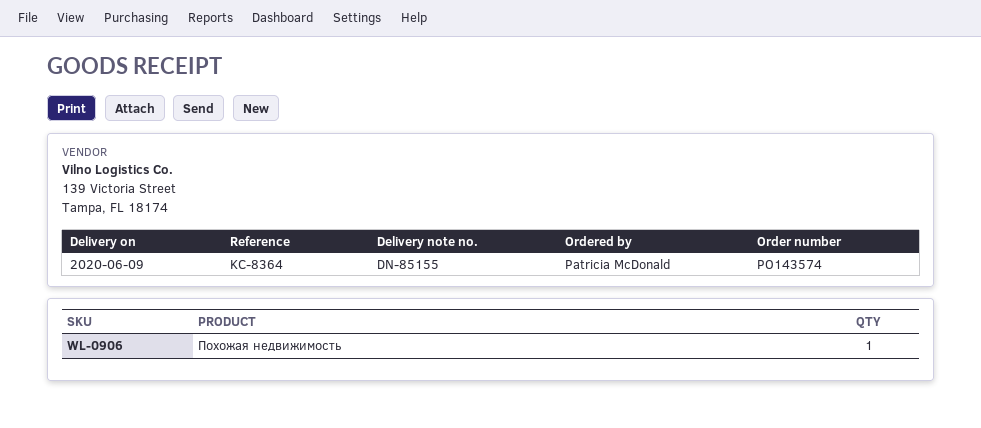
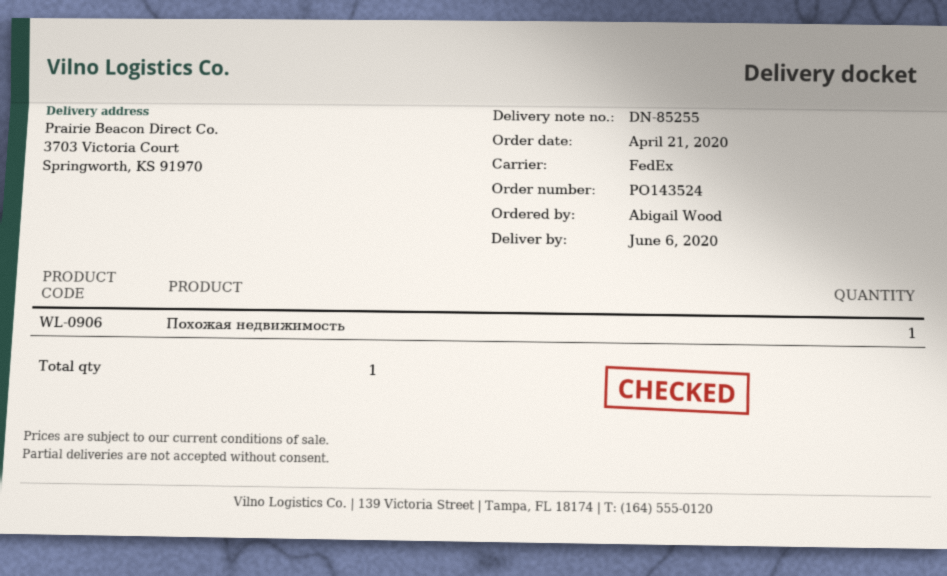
order number: PO143574 -> PO143524
delivery note number: DN-85155 -> DN-85255
delivery date: 2020-06-09 -> 2020-06-06
ordered by: Patricia McDonald -> Abigail Wood

